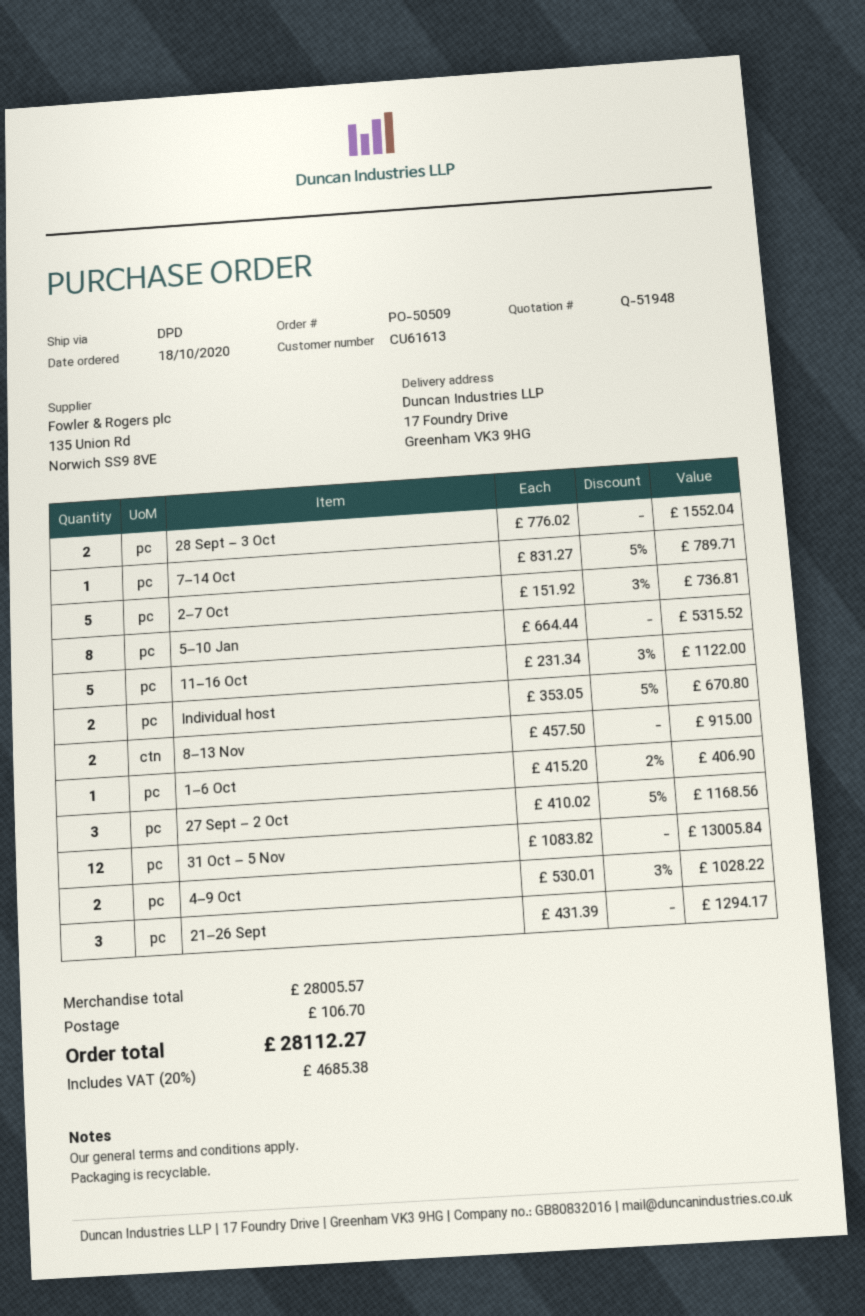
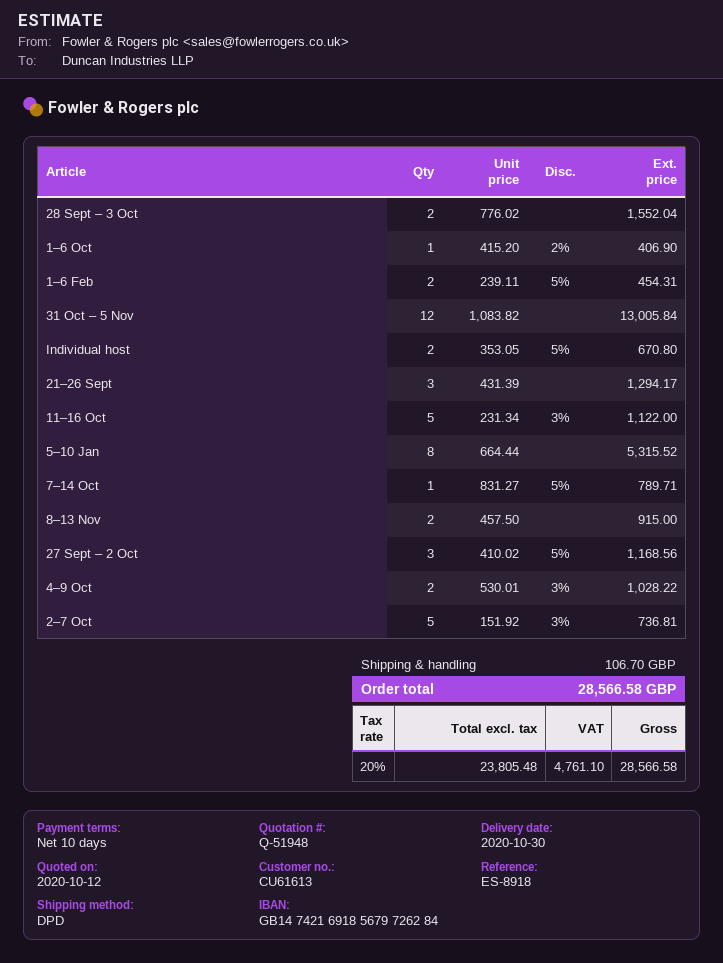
1–6 Feb: none -> 2 x 239.11 - 5% = 454.31
tax: 20% = 4685.38 -> 20% = 4761.10
total: 28112.27 -> 28566.58

